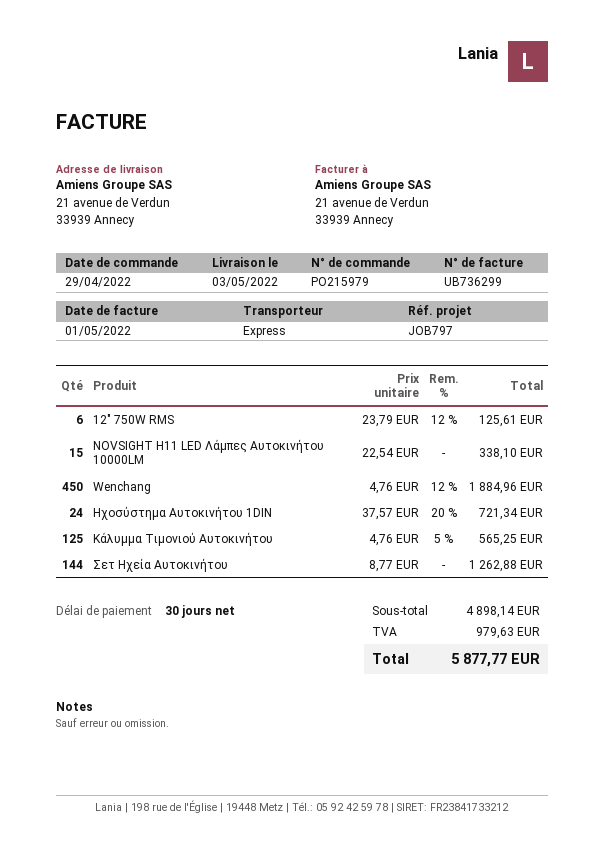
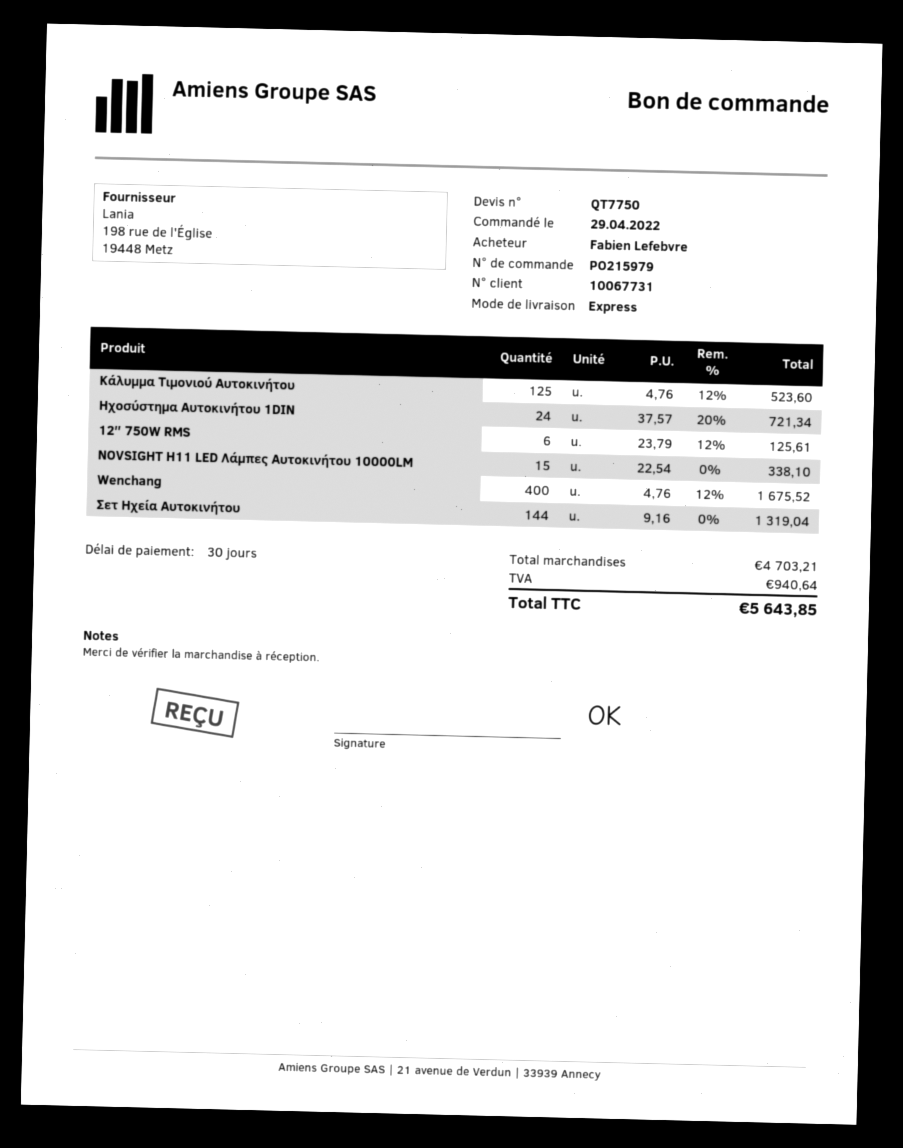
Wenchang: 450 x 4.76 - 12% = 1884.96 -> 400 x 4.76 - 12% = 1675.52
Κάλυμμα Τιμονιού Αυτοκινήτου: 125 x 4.76 - 5% = 565.25 -> 125 x 4.76 - 12% = 523.60
Σετ Ηχεία Αυτοκινήτου: 144 x 8.77 = 1262.88 -> 144 x 9.16 = 1319.04
subtotal: 4898.14 -> 4703.21
tax: 979.63 -> 940.64
total: 5877.77 -> 5643.85

